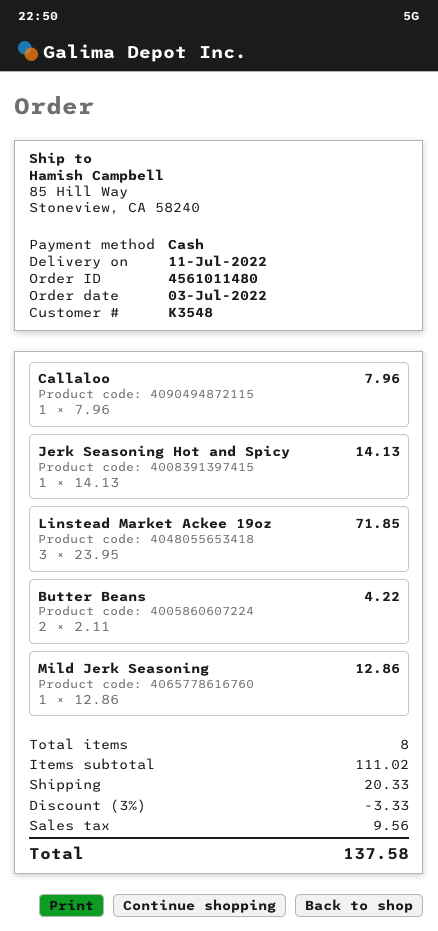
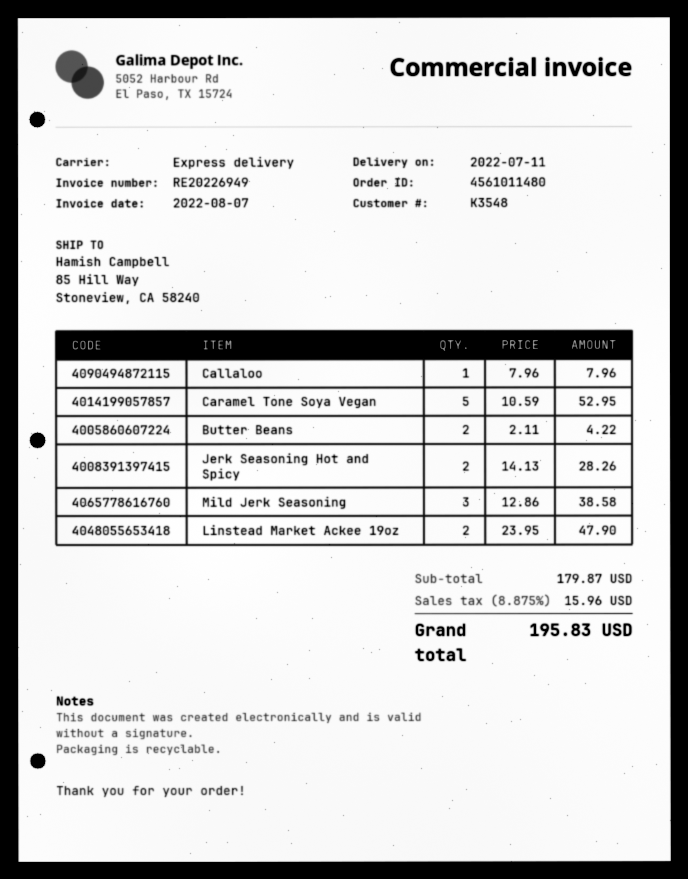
Jerk Seasoning Hot and Spicy: 1 x 14.13 = 14.13 -> 2 x 14.13 = 28.26
Linstead Market Ackee 19oz: 3 x 23.95 = 71.85 -> 2 x 23.95 = 47.90
Mild Jerk Seasoning: 1 x 12.86 = 12.86 -> 3 x 12.86 = 38.58
Caramel Tone Soya Vegan: none -> 5 x 10.59 = 52.95
subtotal: 111.02 -> 179.87
discount: 3% = 3.33 -> none
shipping: 20.33 -> none
tax: 9.56 -> 15.96
total: 137.58 -> 195.83

